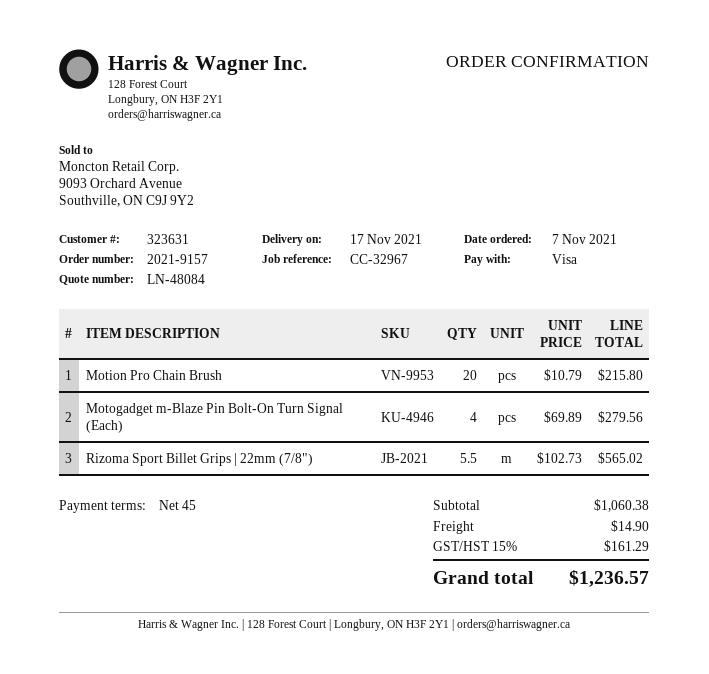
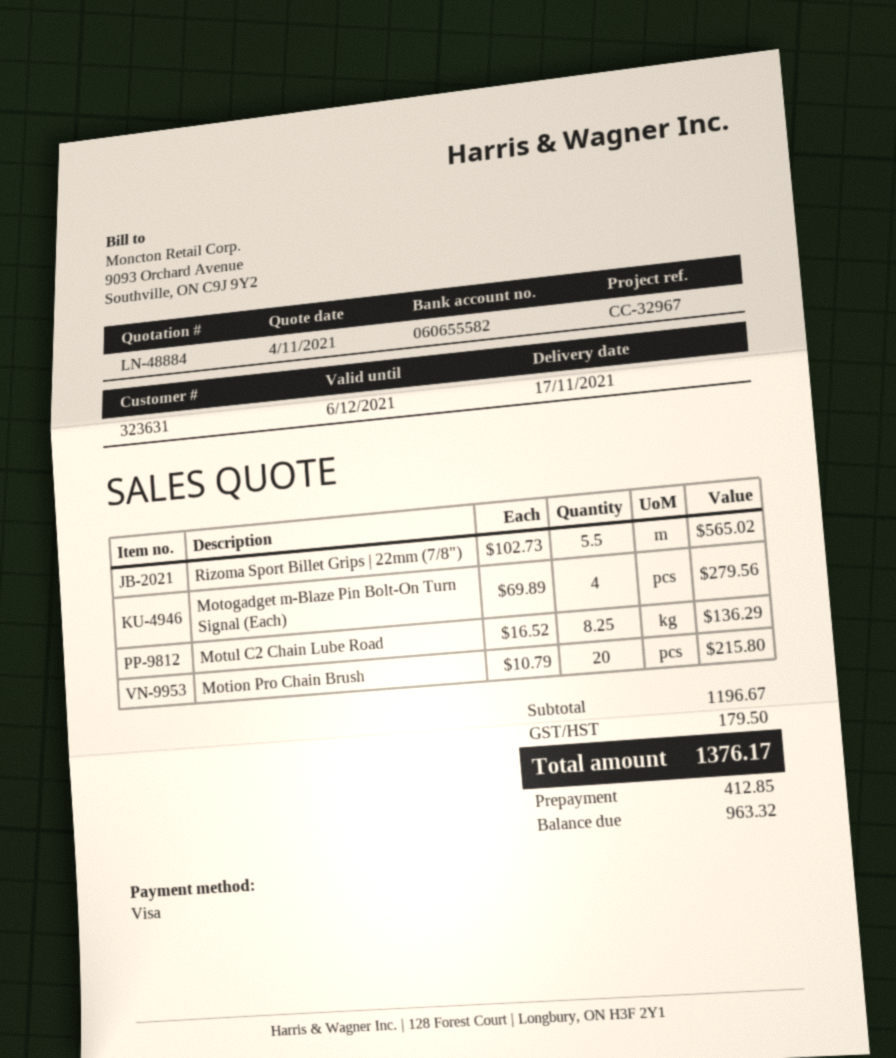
quote number: LN-48084 -> LN-48884
Motul C2 Chain Lube Road: none -> 8.25 x 16.52 = 136.29
subtotal: 1060.38 -> 1196.67
shipping: 14.90 -> none
tax: 161.29 -> 179.50
total: 1236.57 -> 1376.17

